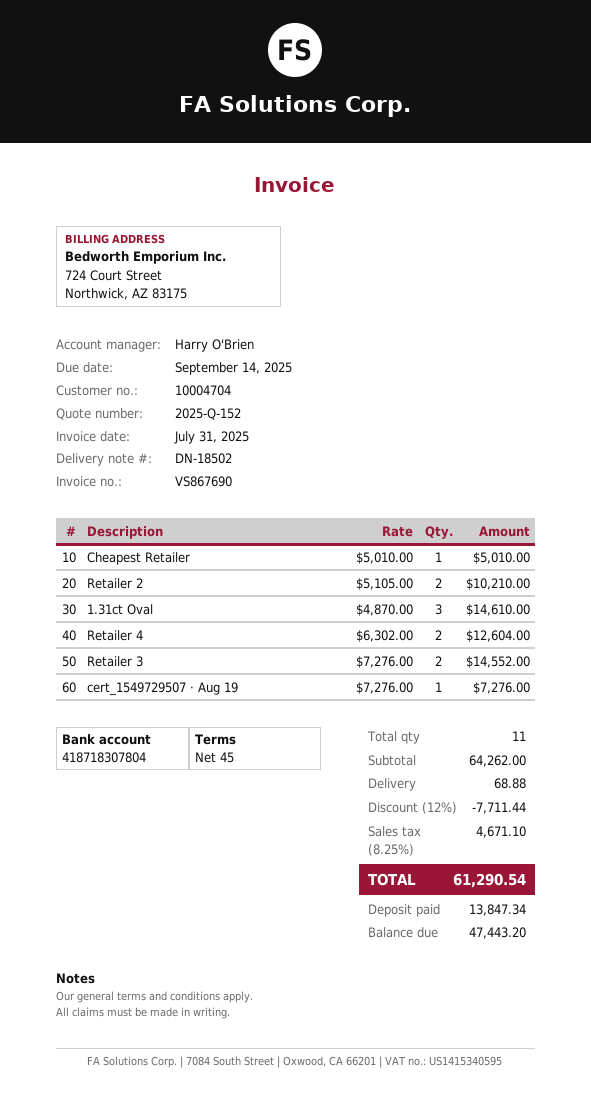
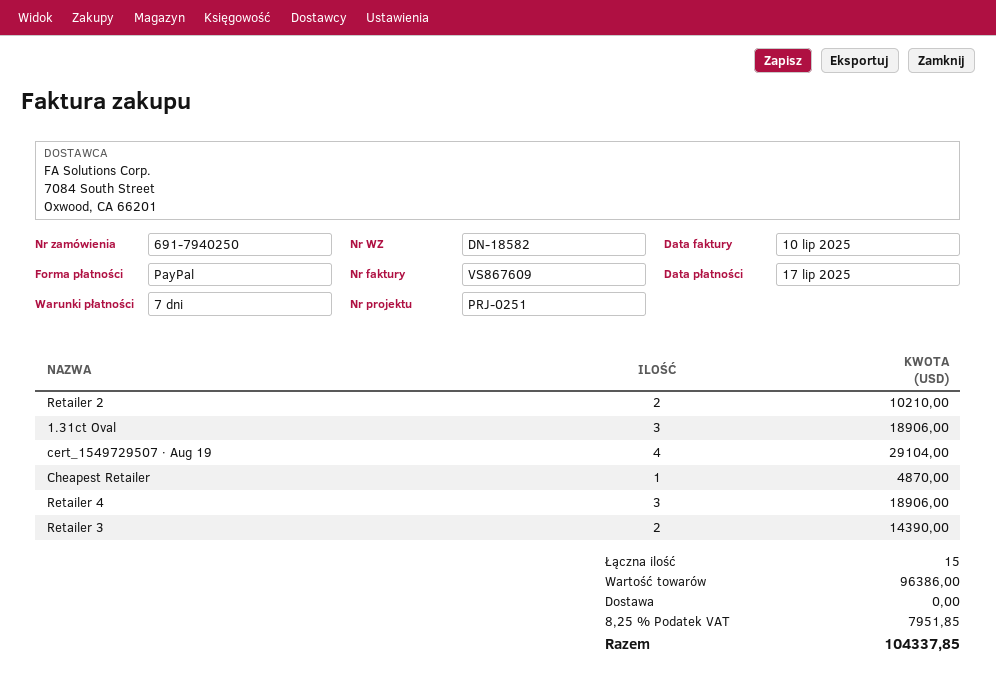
delivery note number: DN-18502 -> DN-18582
invoice number: VS867690 -> VS867609
invoice date: 2025-07-31 -> 2025-07-10
payment terms: 45 days -> 7 days
due date: 2025-09-14 -> 2025-07-17
Cheapest Retailer: 1 for 5010.00 -> 1 for 4870.00
1.31ct Oval: 3 for 14610.00 -> 3 for 18906.00
Retailer 4: 2 for 12604.00 -> 3 for 18906.00
Retailer 3: 2 for 14552.00 -> 2 for 14390.00
cert_1549729507 · Aug 19: 1 for 7276.00 -> 4 for 29104.00
total quantity: 11 -> 15
subtotal: 64262.00 -> 96386.00
discount: 12% = 7711.44 -> none
shipping: 68.88 -> 0.00
tax: 8.25% = 4671.10 -> 8.25% = 7951.85
total: 61290.54 -> 104337.85

